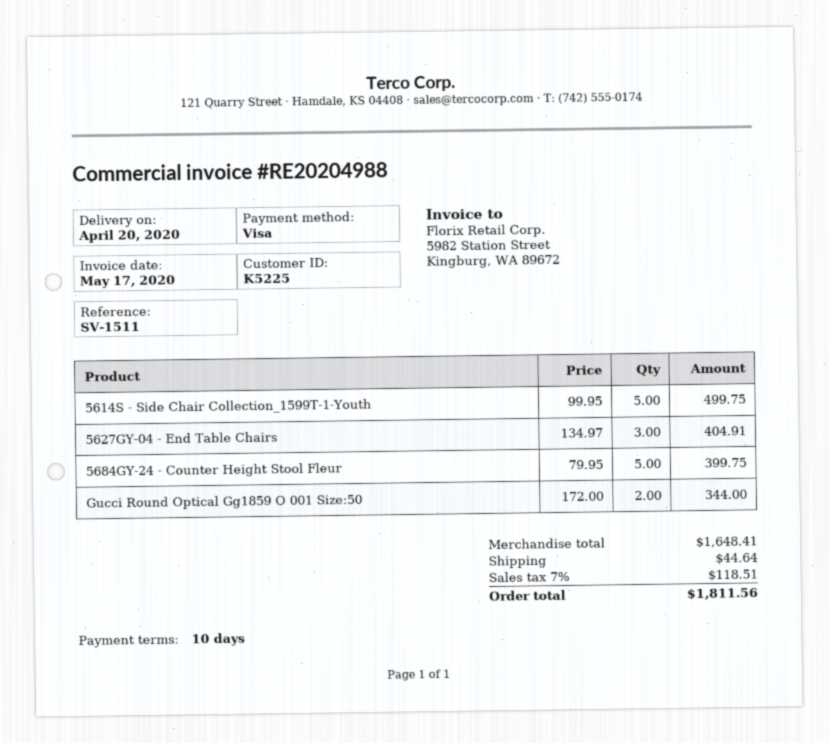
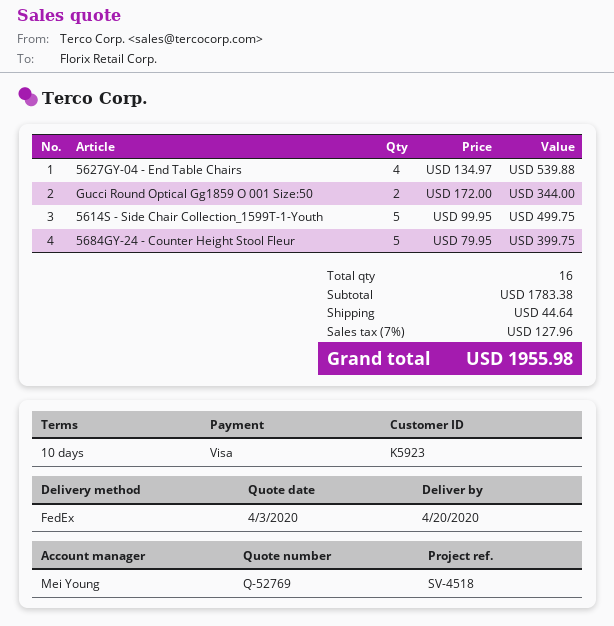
customer number: K5225 -> K5923
reference: SV-1511 -> SV-4518
5627GY-04 - End Table Chairs: 3 x 134.97 = 404.91 -> 4 x 134.97 = 539.88
subtotal: 1648.41 -> 1783.38
tax: 7% = 118.51 -> 7% = 127.96
total: 1811.56 -> 1955.98

